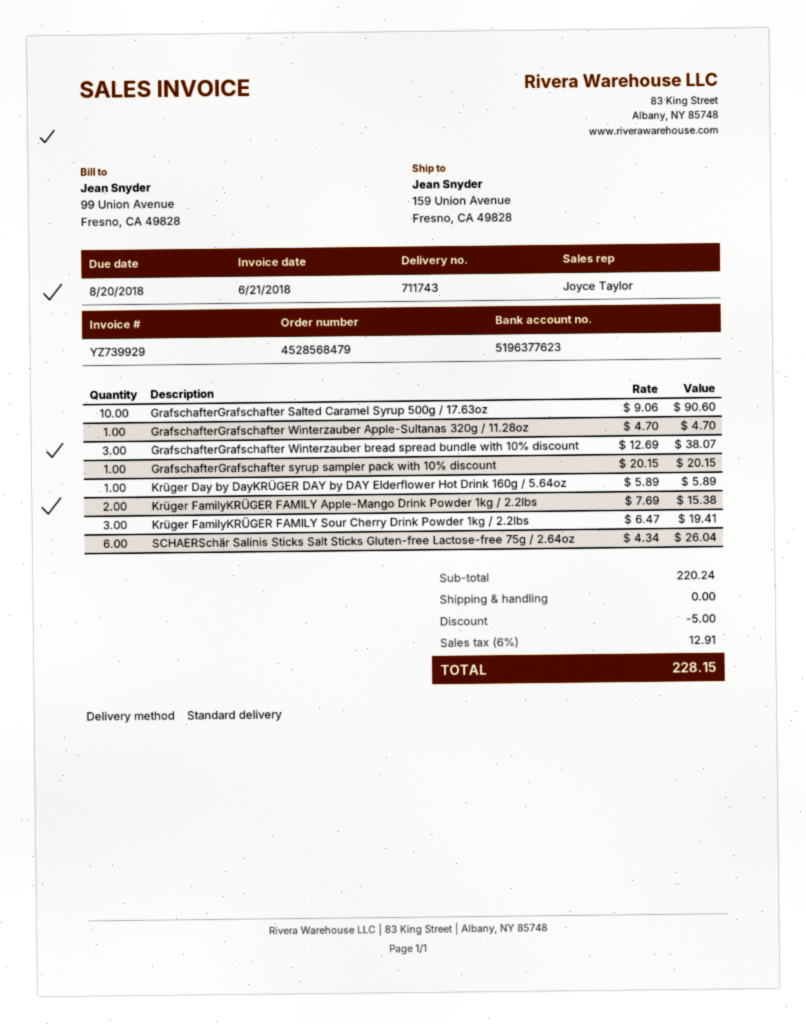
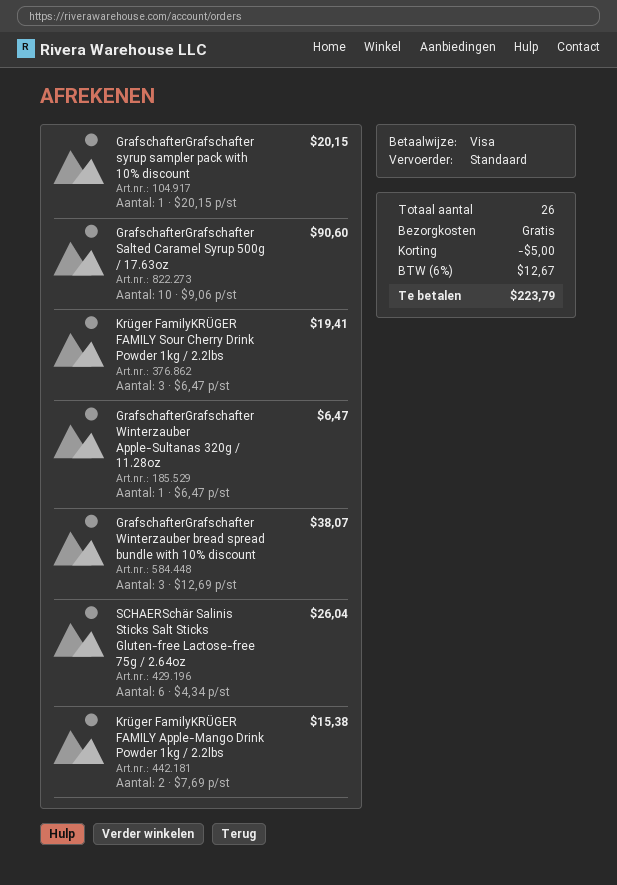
GrafschafterGrafschafter Winterzauber Apple-Sultanas 320g / 11.28oz: 1 x 4.70 = 4.70 -> 1 x 6.47 = 6.47
Krüger Day by DayKRÜGER DAY by DAY Elderflower Hot Drink 160g / 5.64oz: 1 x 5.89 = 5.89 -> none
tax: 6% = 12.91 -> 6% = 12.67
total: 228.15 -> 223.79

